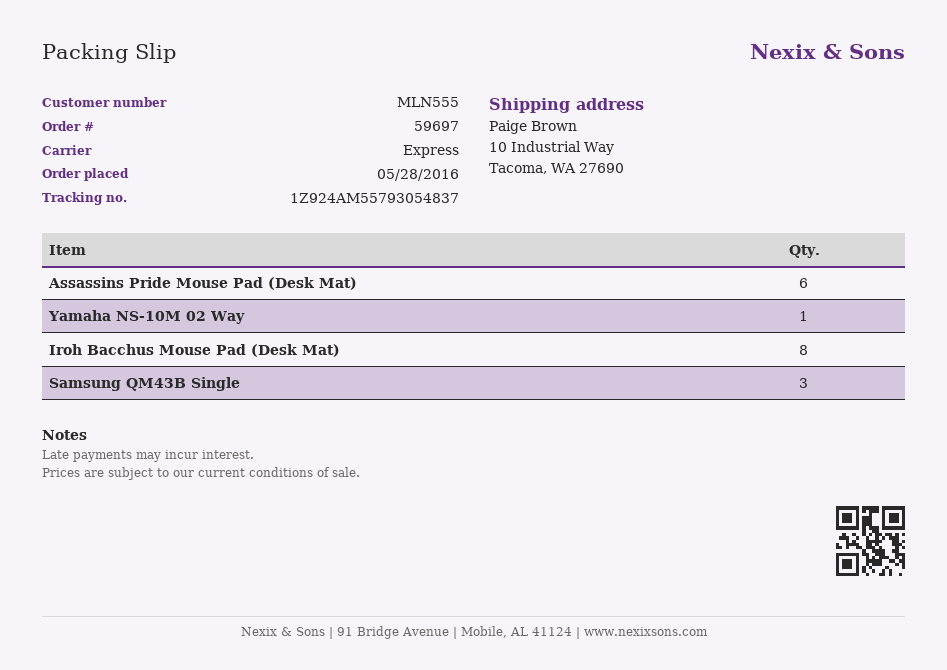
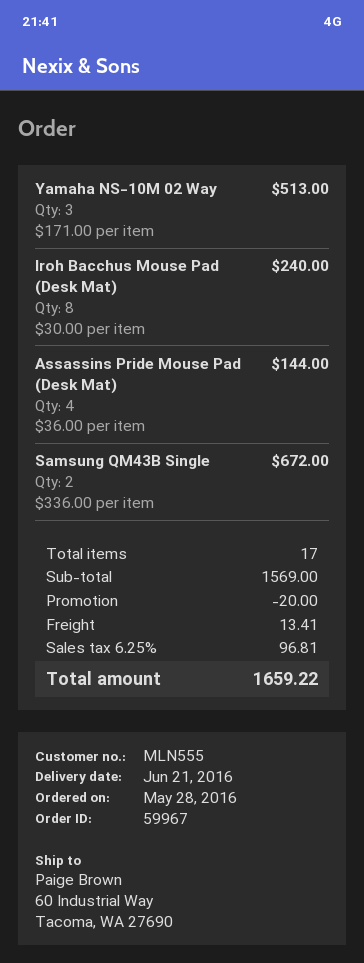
order number: 59697 -> 59967
ship to: 10 Industrial Way, Tacoma, WA 27690 -> 60 Industrial Way, Tacoma, WA 27690
Assassins Pride Mouse Pad (Desk Mat): 6 -> 4
Yamaha NS-10M 02 Way: 1 -> 3
Samsung QM43B Single: 3 -> 2

